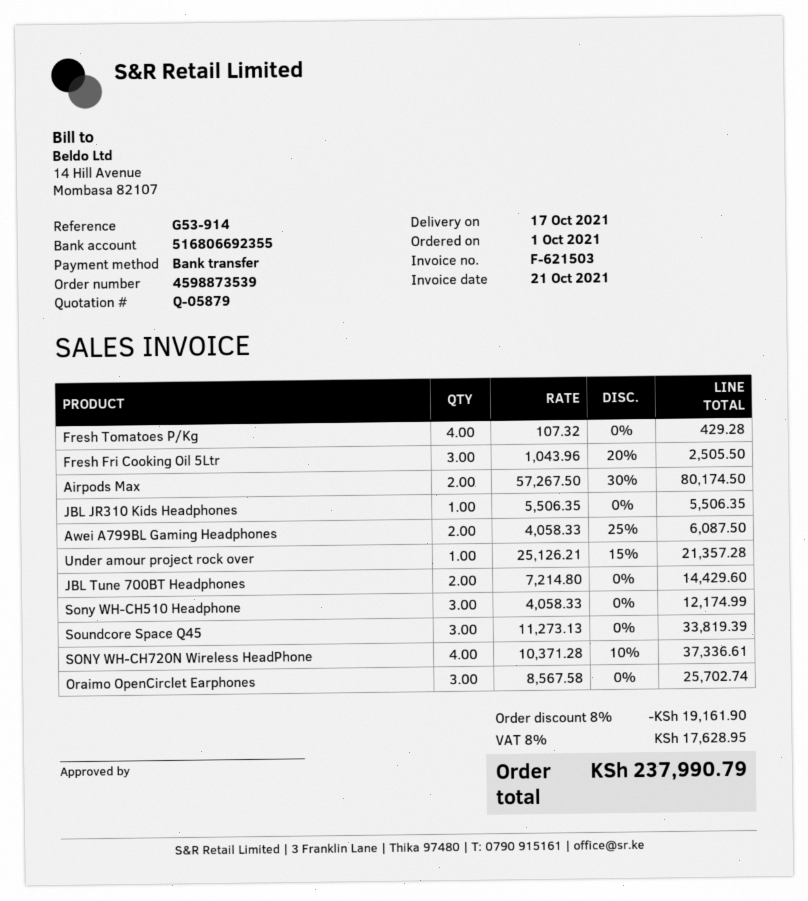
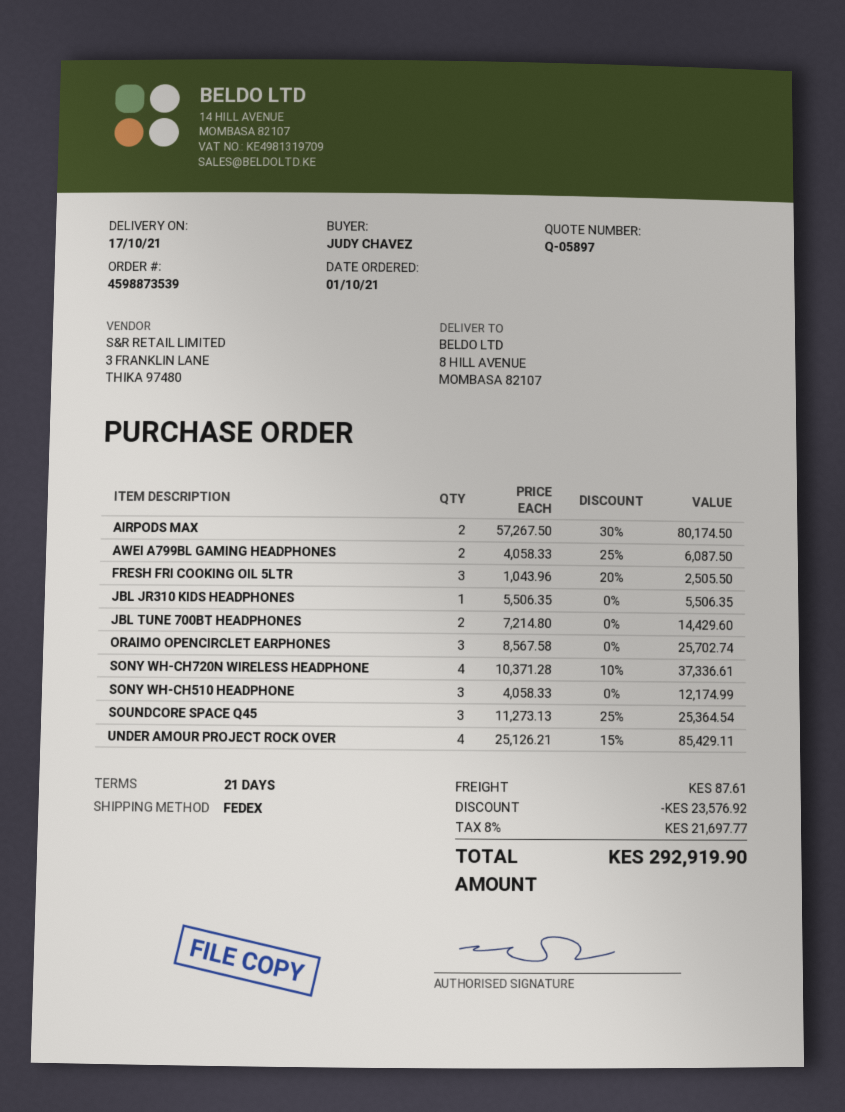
quote number: Q-05879 -> Q-05897
Fresh Tomatoes P/Kg: 4 x 107.32 = 429.28 -> none
Under amour project rock over: 1 x 25126.21 - 15% = 21357.28 -> 4 x 25126.21 - 15% = 85429.11
Soundcore Space Q45: 3 x 11273.13 = 33819.39 -> 3 x 11273.13 - 25% = 25364.54
discount: 19161.90 -> 23576.92
shipping: none -> 87.61
tax: 8% = 17628.95 -> 8% = 21697.77
total: 237990.79 -> 292919.90

